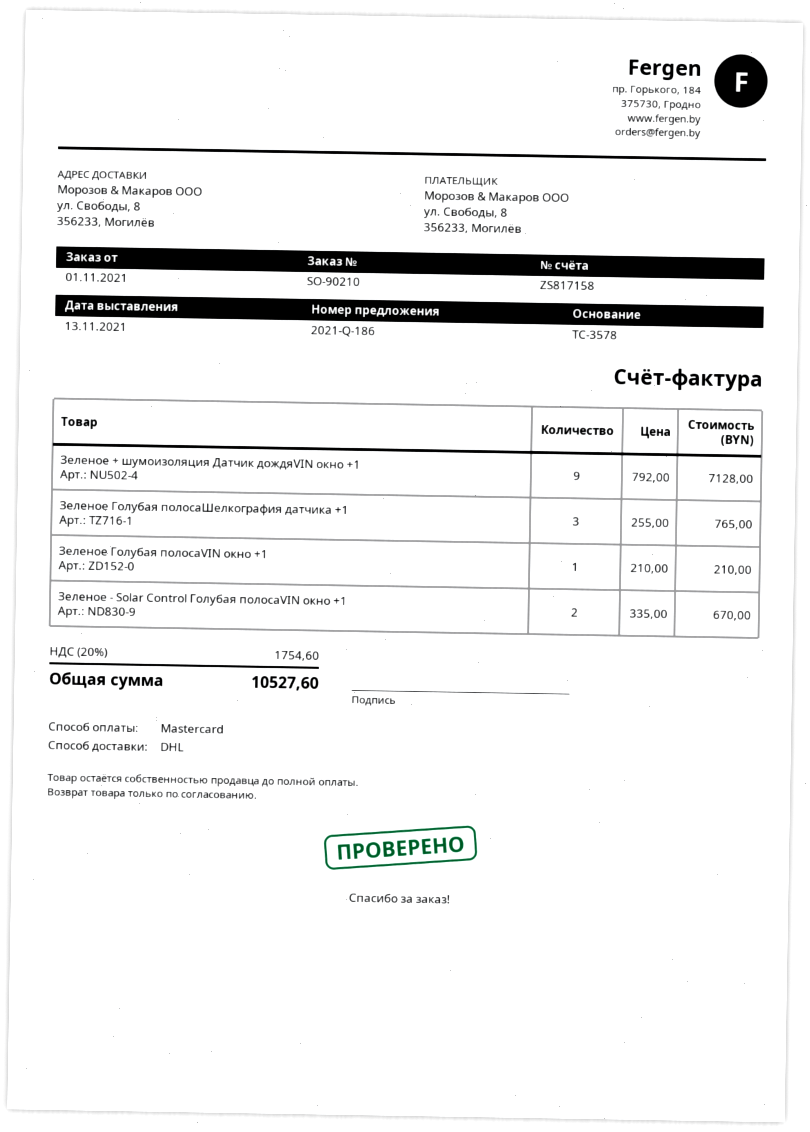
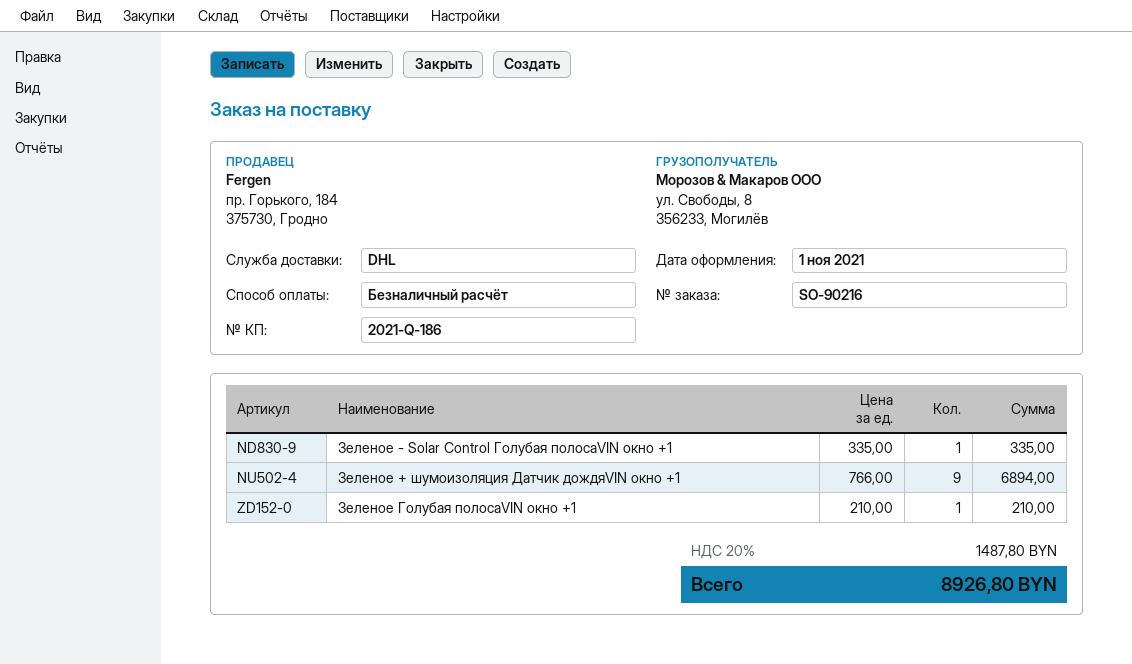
order number: SO-90210 -> SO-90216
payment method: Mastercard -> bank transfer
Зеленое + шумоизоляция Датчик дождяVIN окно +1: 9 x 792.00 = 7128.00 -> 9 x 766.00 = 6894.00
Зеленое Голубая полосаШелкография датчика +1: 3 x 255.00 = 765.00 -> none
Зеленое - Solar Control Голубая полосаVIN окно +1: 2 x 335.00 = 670.00 -> 1 x 335.00 = 335.00
tax: 20% = 1754.60 -> 20% = 1487.80
total: 10527.60 -> 8926.80

